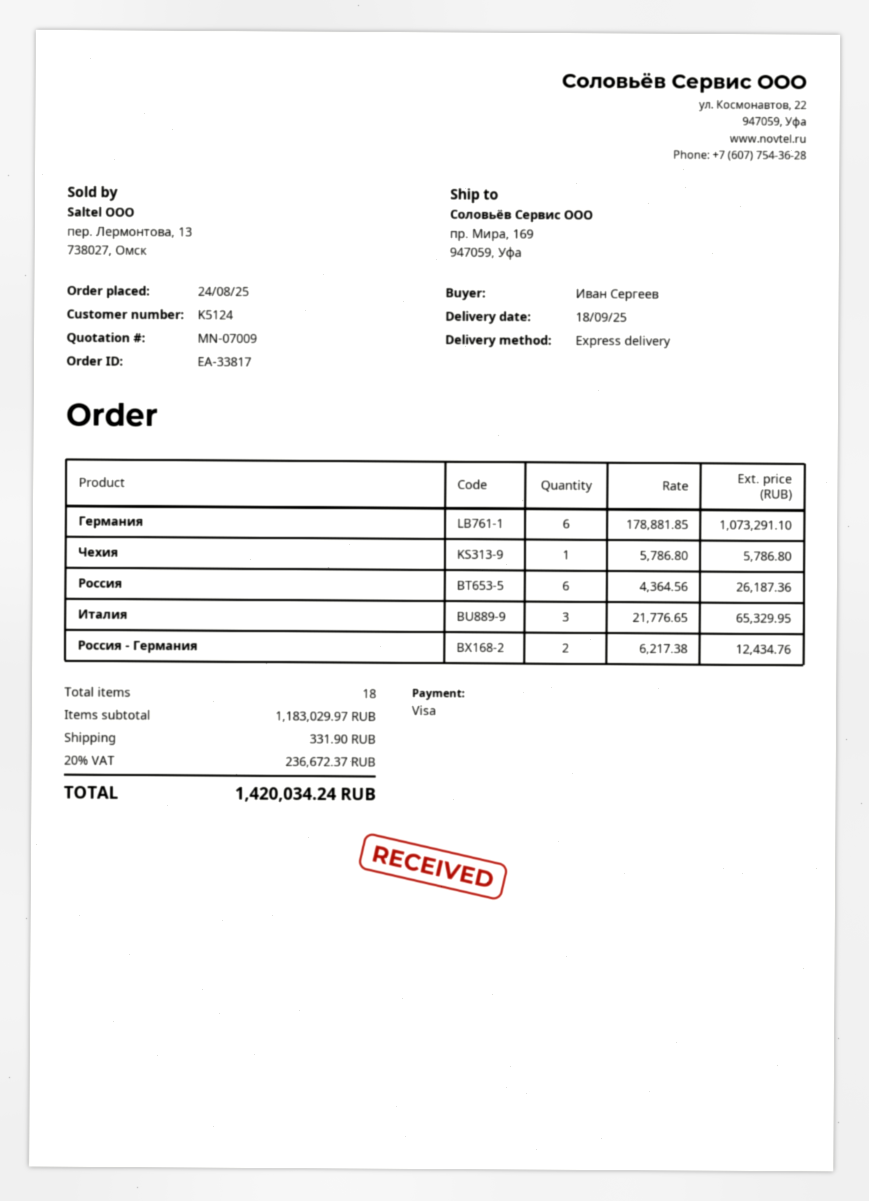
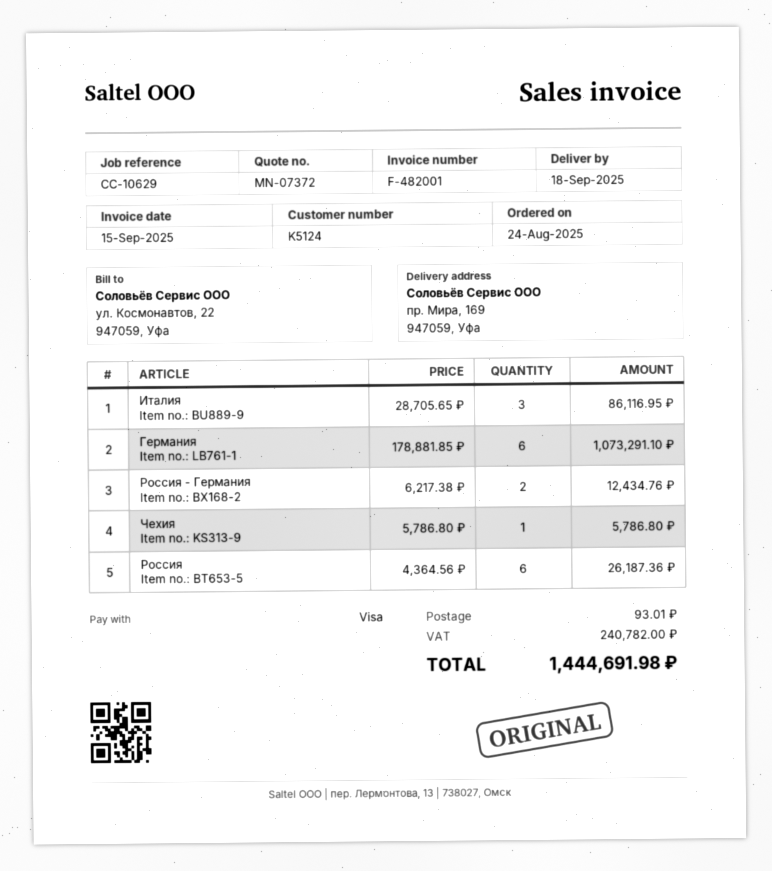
quote number: MN-07009 -> MN-07372
Италия: 3 x 21776.65 = 65329.95 -> 3 x 28705.65 = 86116.95
shipping: 331.90 -> 93.01
tax: 236672.37 -> 240782.00
total: 1420034.24 -> 1444691.98

